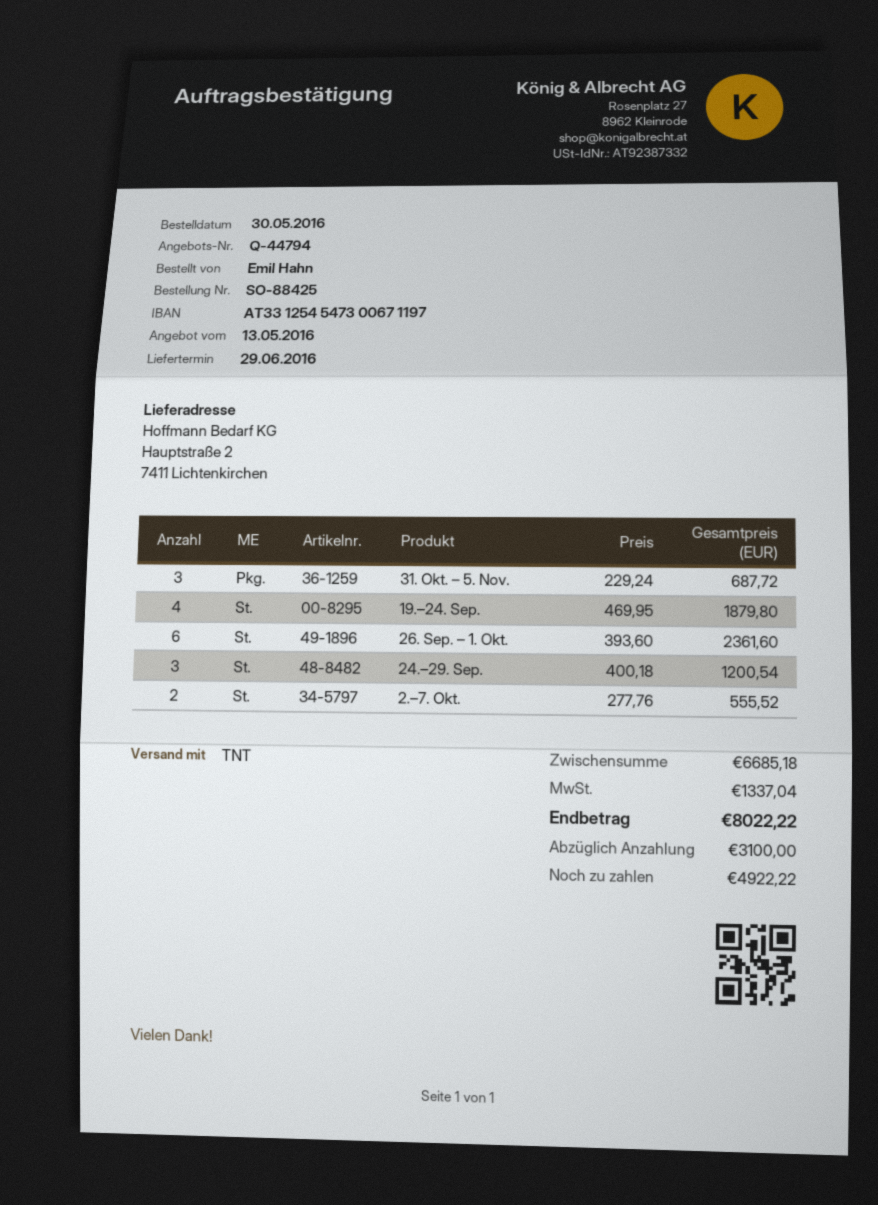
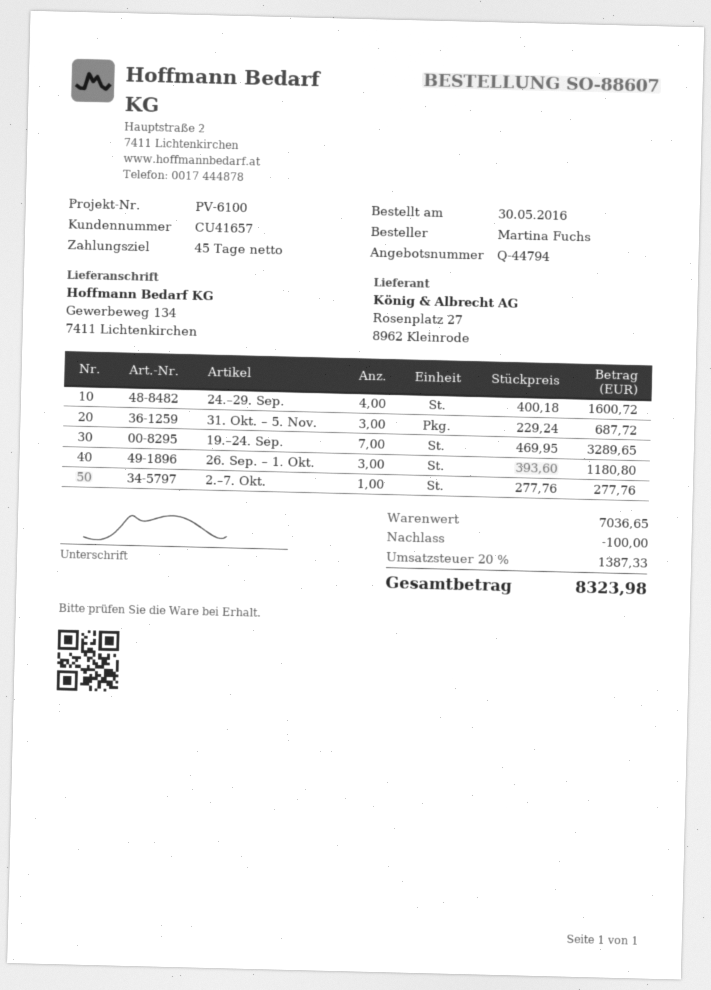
order number: SO-88425 -> SO-88607
ordered by: Emil Hahn -> Martina Fuchs
ship to: Hauptstraße 2, 7411 Lichtenkirchen -> Gewerbeweg 134, 7411 Lichtenkirchen
19.–24. Sep.: 4 x 469.95 = 1879.80 -> 7 x 469.95 = 3289.65
26. Sep. – 1. Okt.: 6 x 393.60 = 2361.60 -> 3 x 393.60 = 1180.80
24.–29. Sep.: 3 x 400.18 = 1200.54 -> 4 x 400.18 = 1600.72
2.–7. Okt.: 2 x 277.76 = 555.52 -> 1 x 277.76 = 277.76
subtotal: 6685.18 -> 7036.65
discount: none -> 100.00
tax: 1337.04 -> 1387.33
total: 8022.22 -> 8323.98

